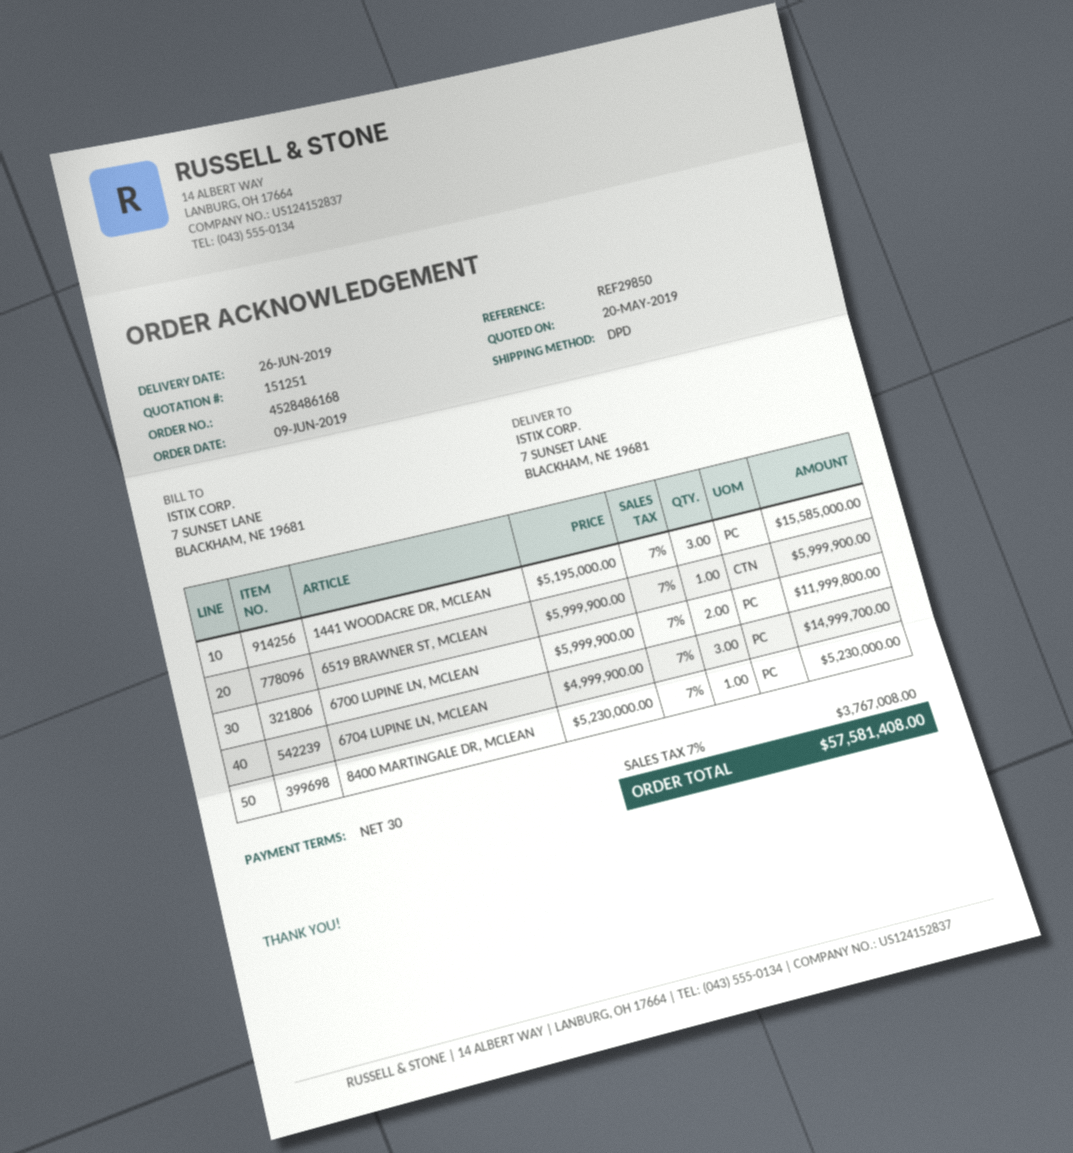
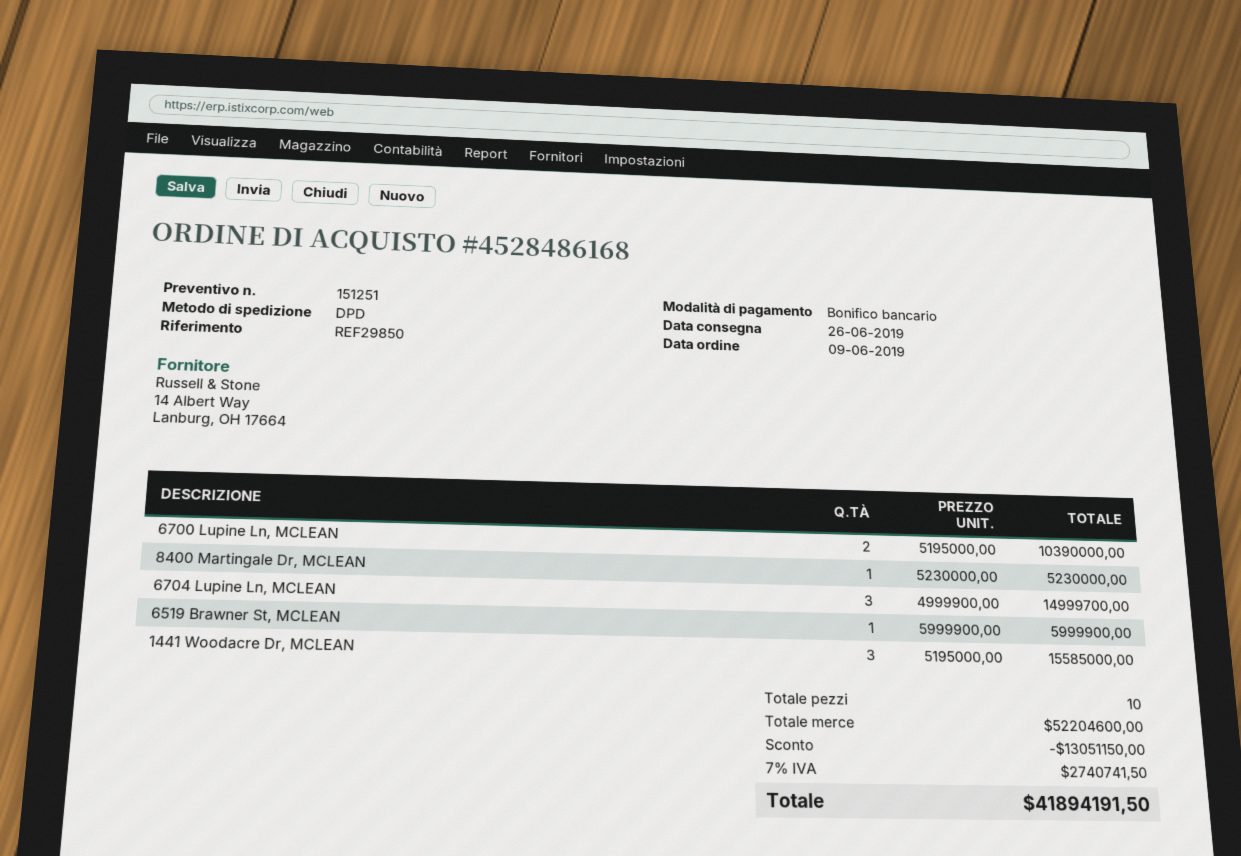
6700 LUPINE LN, MCLEAN: 2 x 5999900.00 = 11999800.00 -> 2 x 5195000.00 = 10390000.00
discount: none -> 13051150.00
tax: 7% = 3767008.00 -> 7% = 2740741.50
total: 57581408.00 -> 41894191.50

